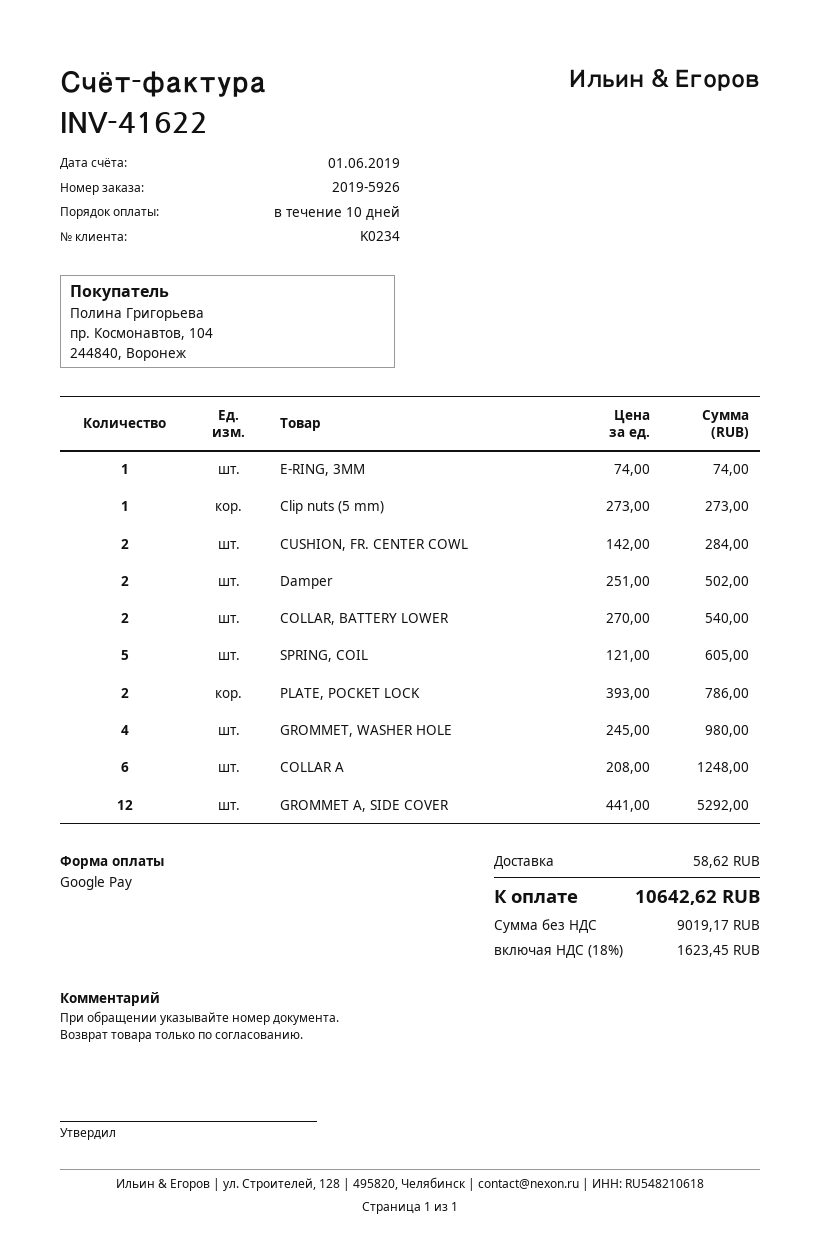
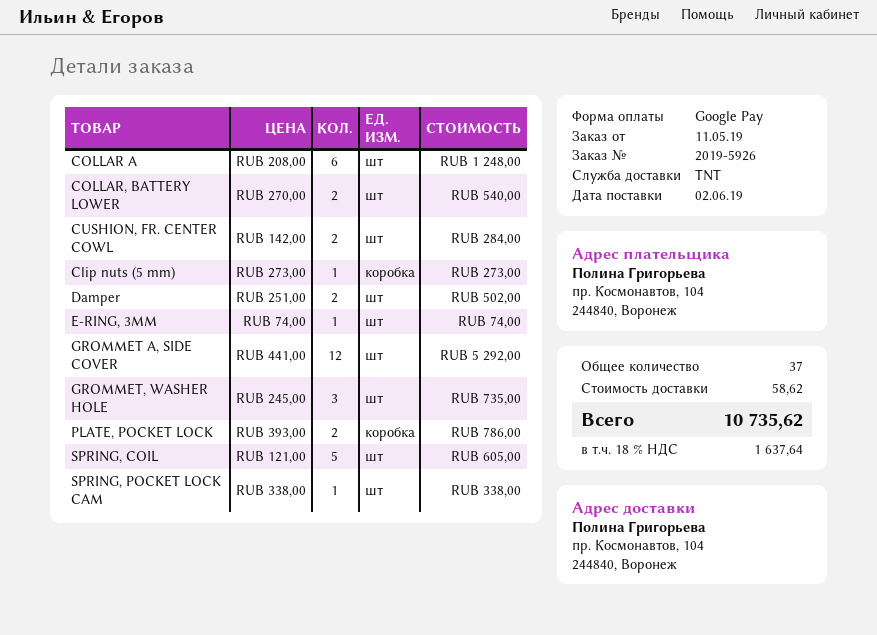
GROMMET, WASHER HOLE: 4 x 245.00 = 980.00 -> 3 x 245.00 = 735.00
SPRING, POCKET LOCK CAM: none -> 1 x 338.00 = 338.00
tax: 18% = 1623.45 -> 18% = 1637.64
total: 10642.62 -> 10735.62

